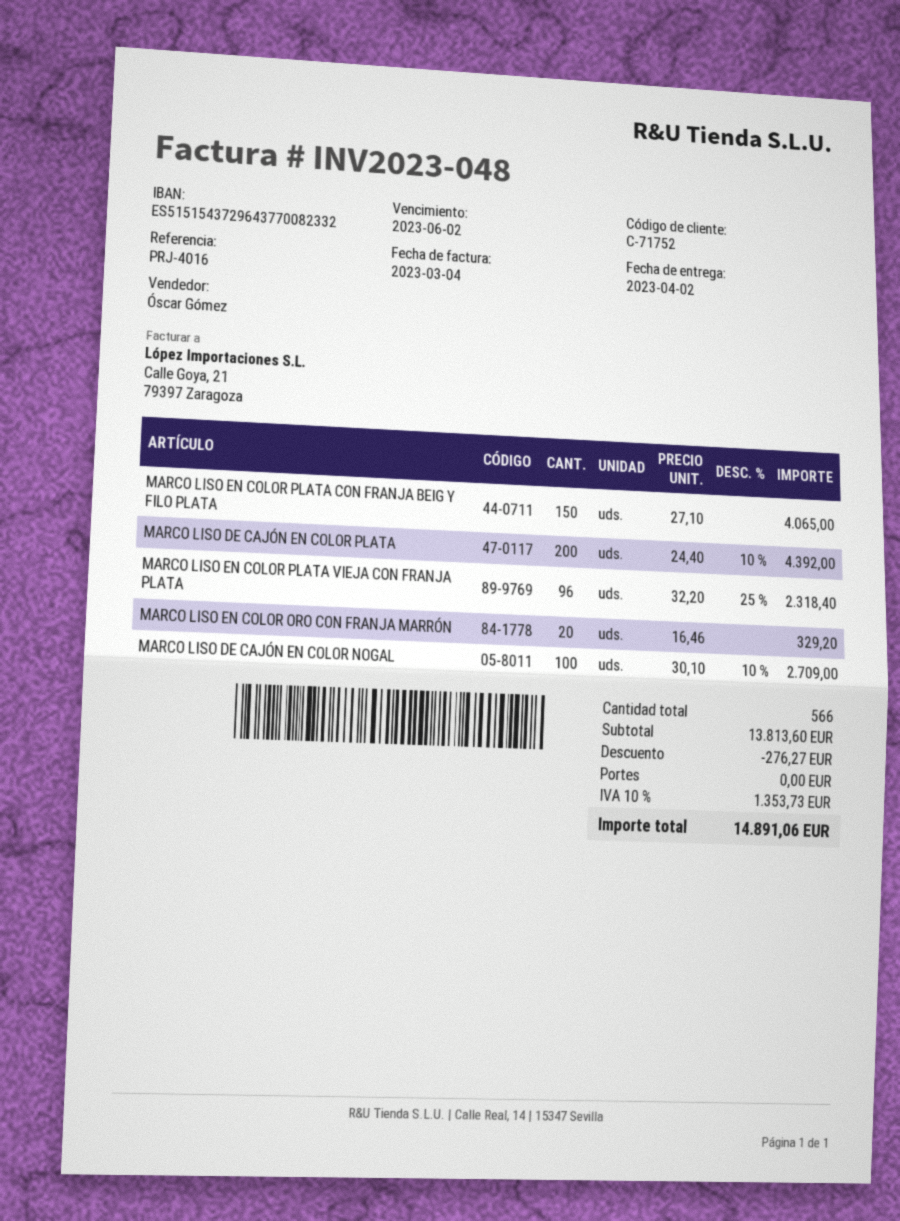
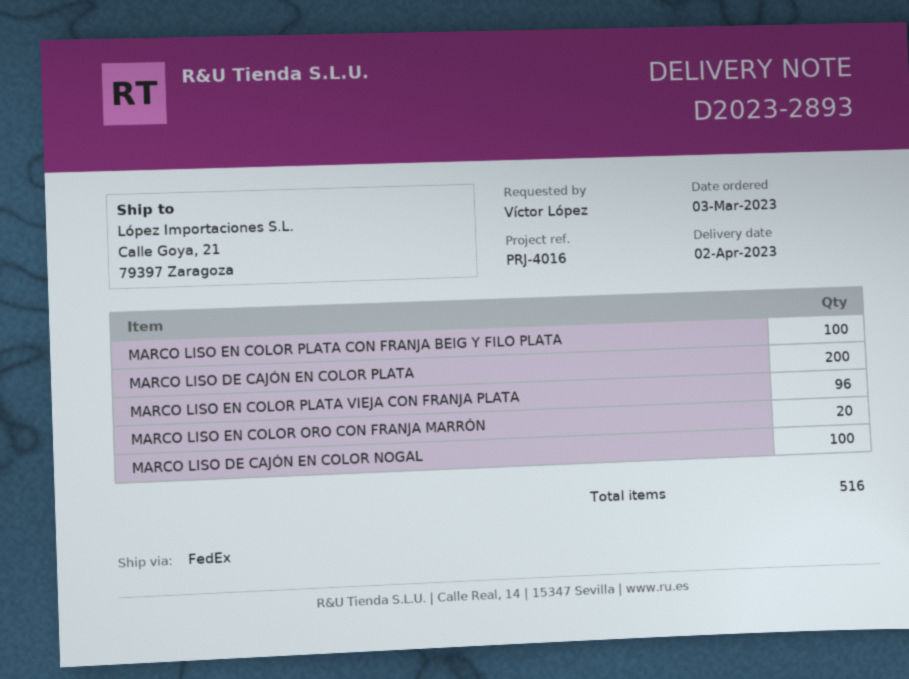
MARCO LISO EN COLOR PLATA CON FRANJA BEIG Y FILO PLATA: 150 -> 100
total quantity: 566 -> 516

